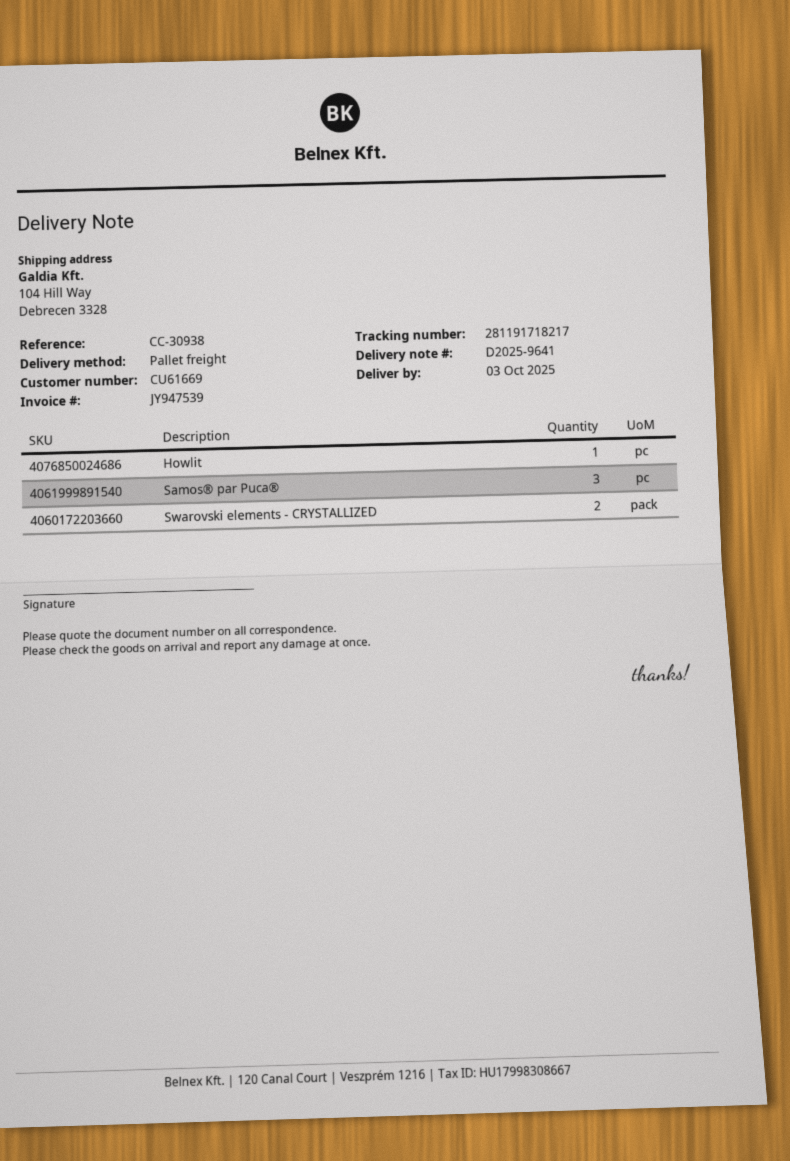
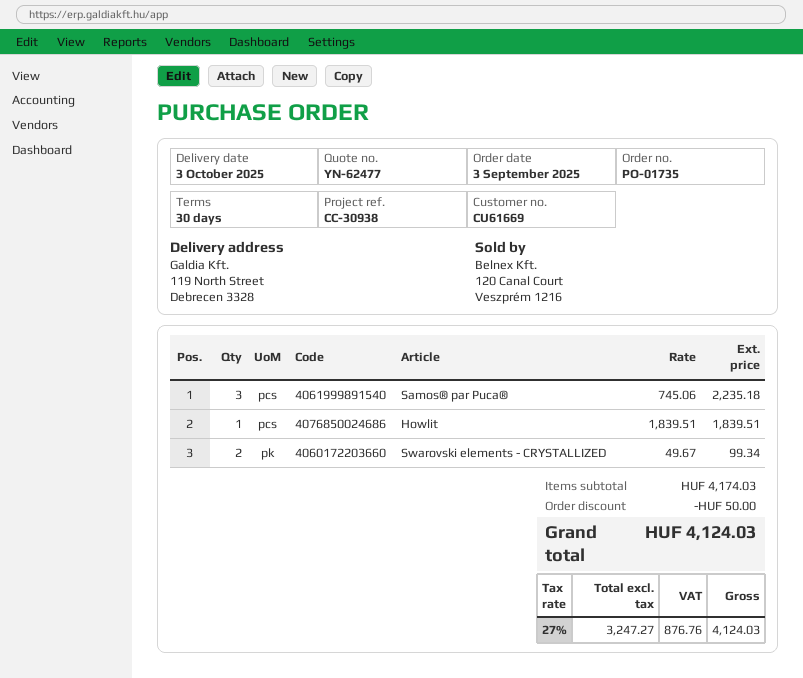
ship to: 104 Hill Way, Debrecen 3328 -> 119 North Street, Debrecen 3328

